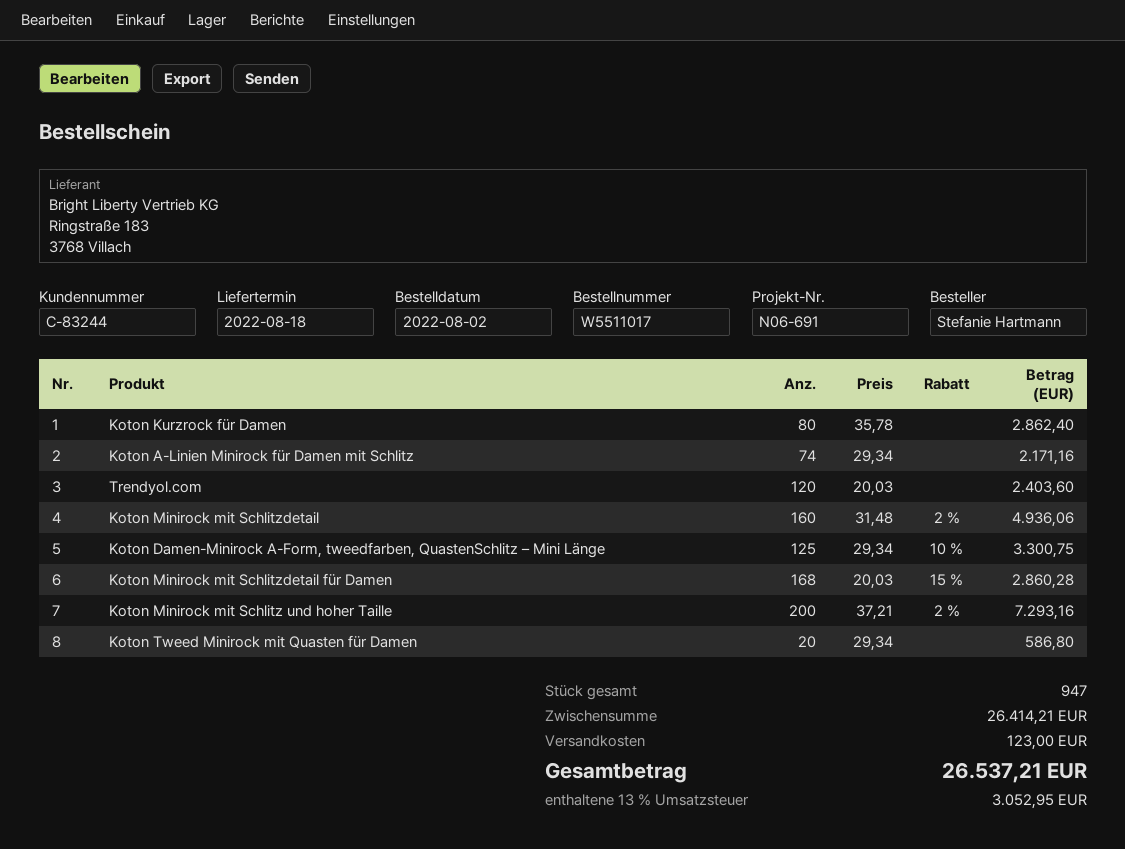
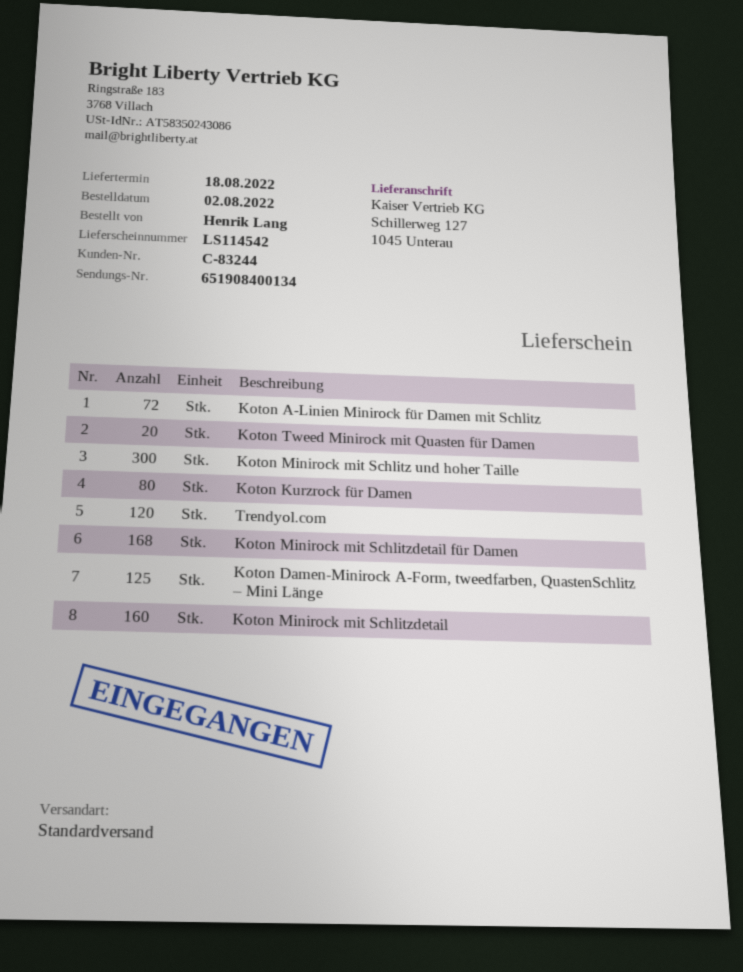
ordered by: Stefanie Hartmann -> Henrik Lang
Koton A-Linien Minirock für Damen mit Schlitz: 74 -> 72
Koton Minirock mit Schlitz und hoher Taille: 200 -> 300

